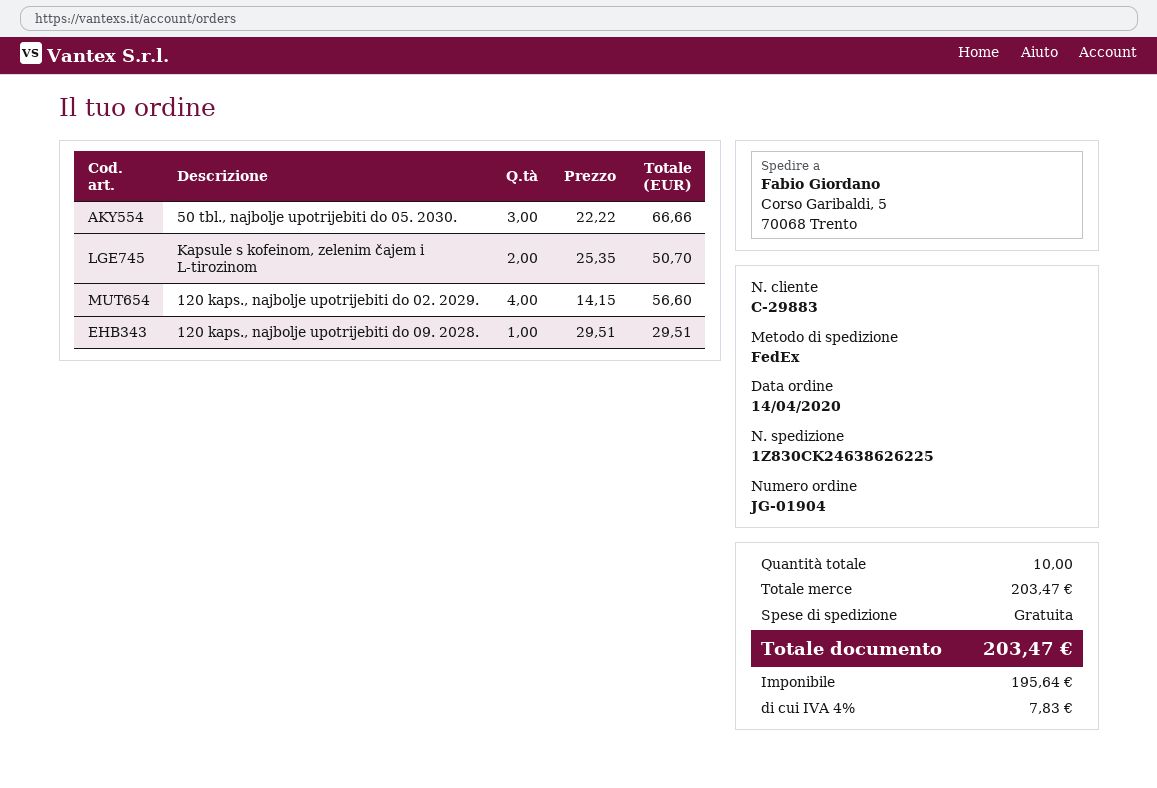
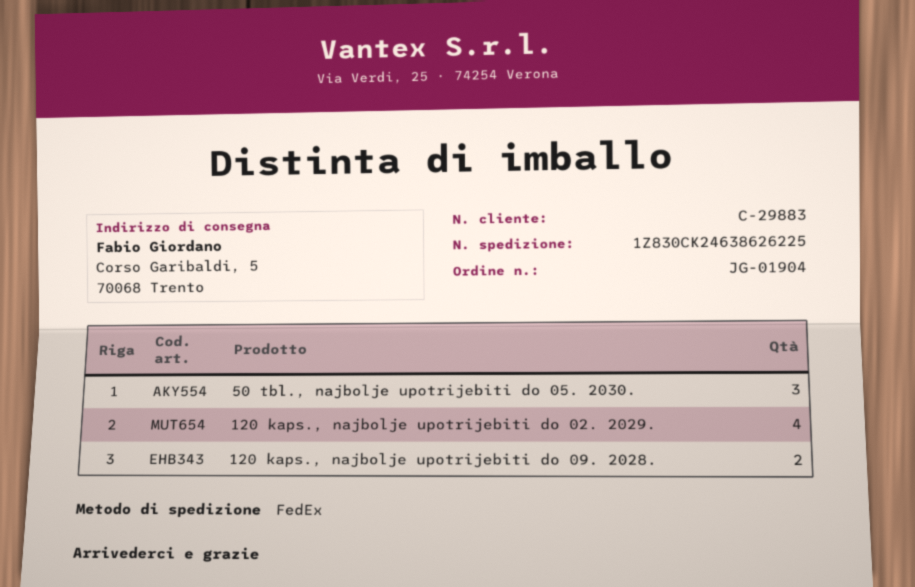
Kapsule s kofeinom, zelenim čajem i L-tirozinom: 2 -> none
120 kaps., najbolje upotrijebiti do 09. 2028.: 1 -> 2

